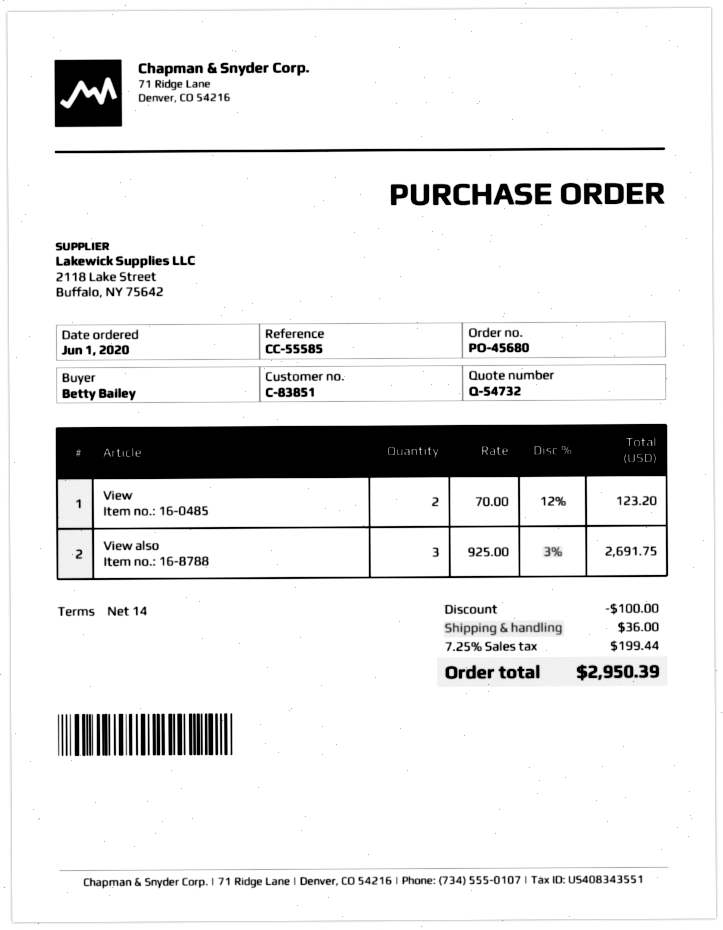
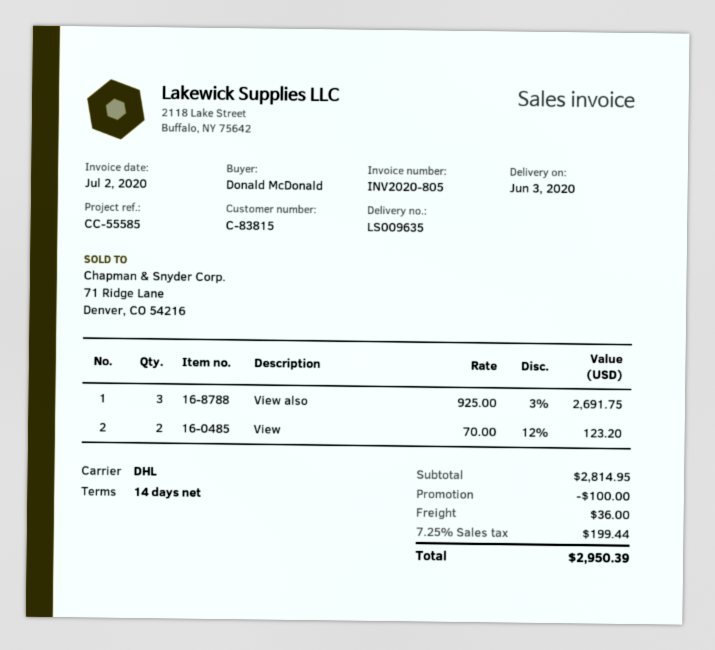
customer number: C-83851 -> C-83815
ordered by: Betty Bailey -> Donald McDonald

